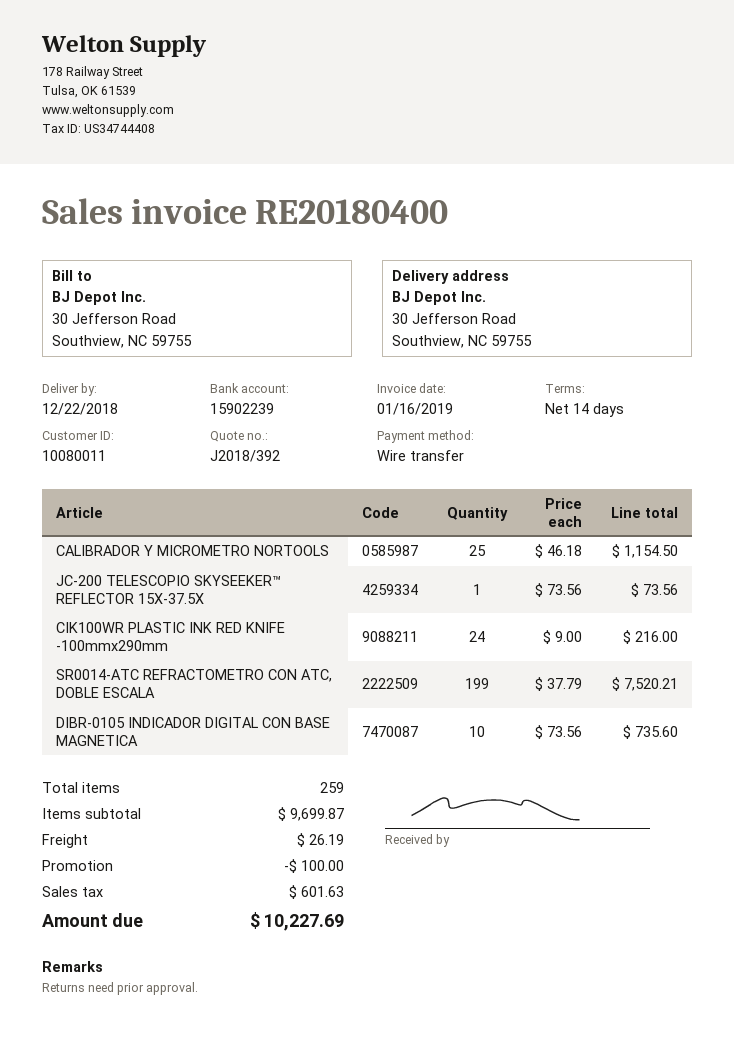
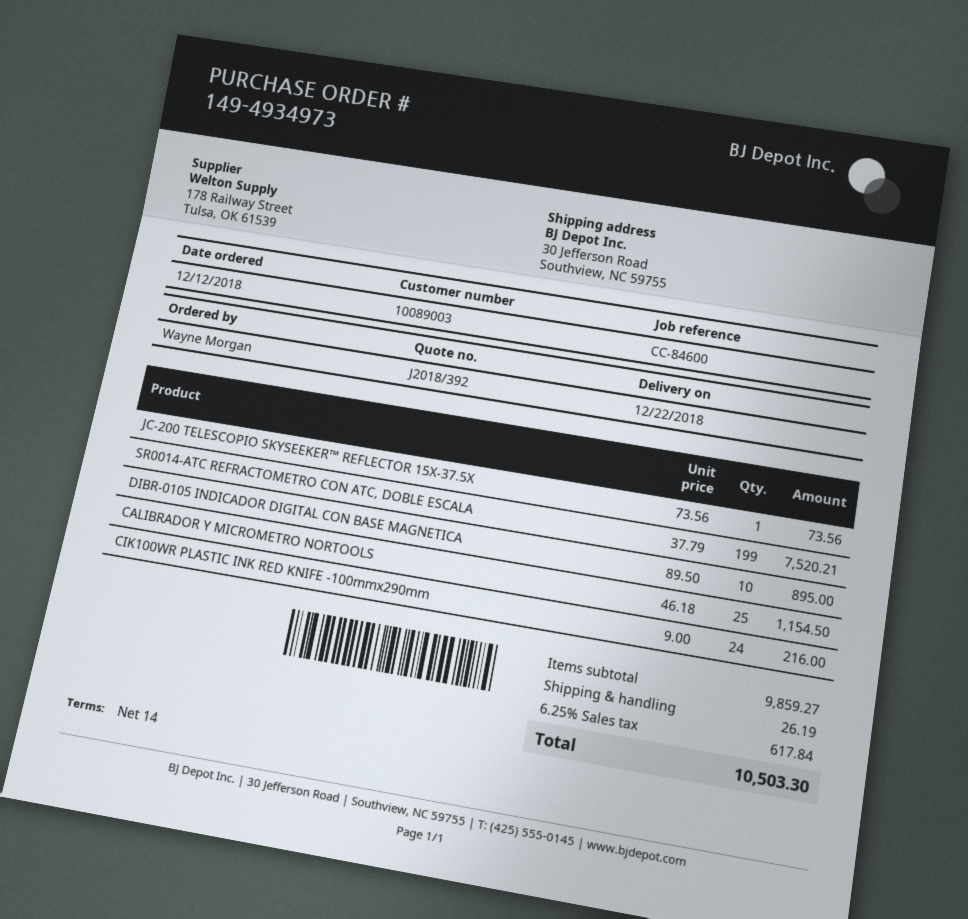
customer number: 10080011 -> 10089003
DIBR-0105 INDICADOR DIGITAL CON BASE MAGNETICA: 10 x 73.56 = 735.60 -> 10 x 89.50 = 895.00
subtotal: 9699.87 -> 9859.27
discount: 100.00 -> none
tax: 601.63 -> 617.84
total: 10227.69 -> 10503.30

